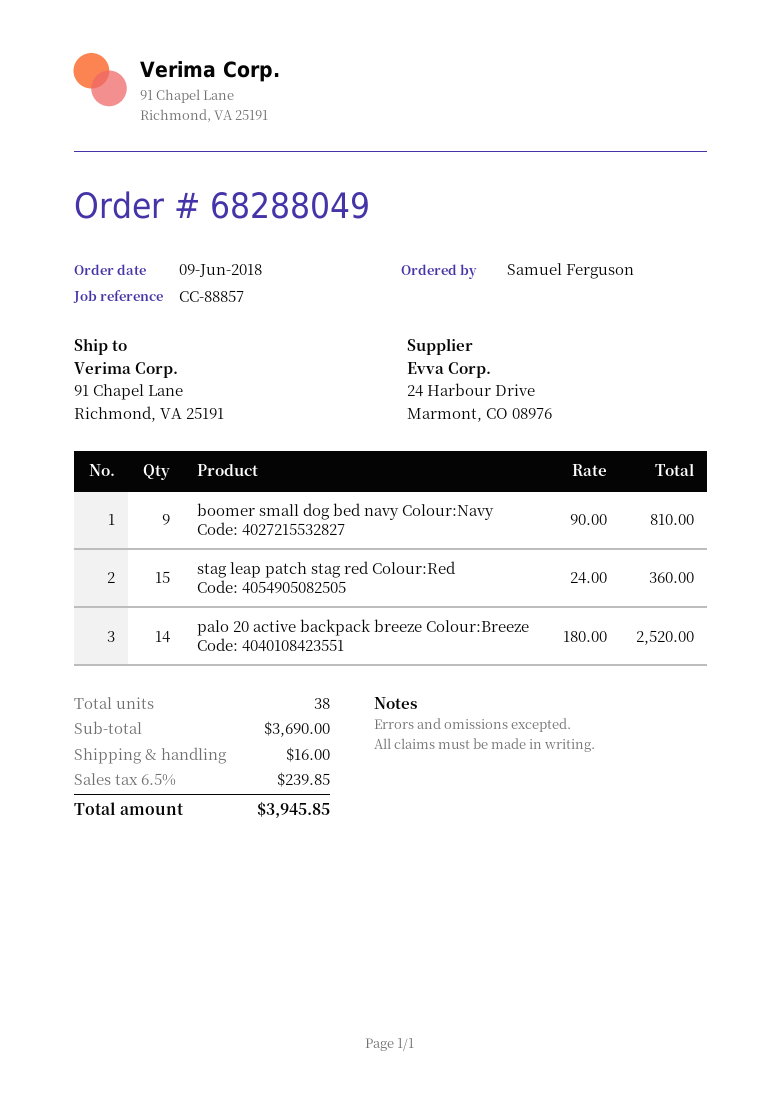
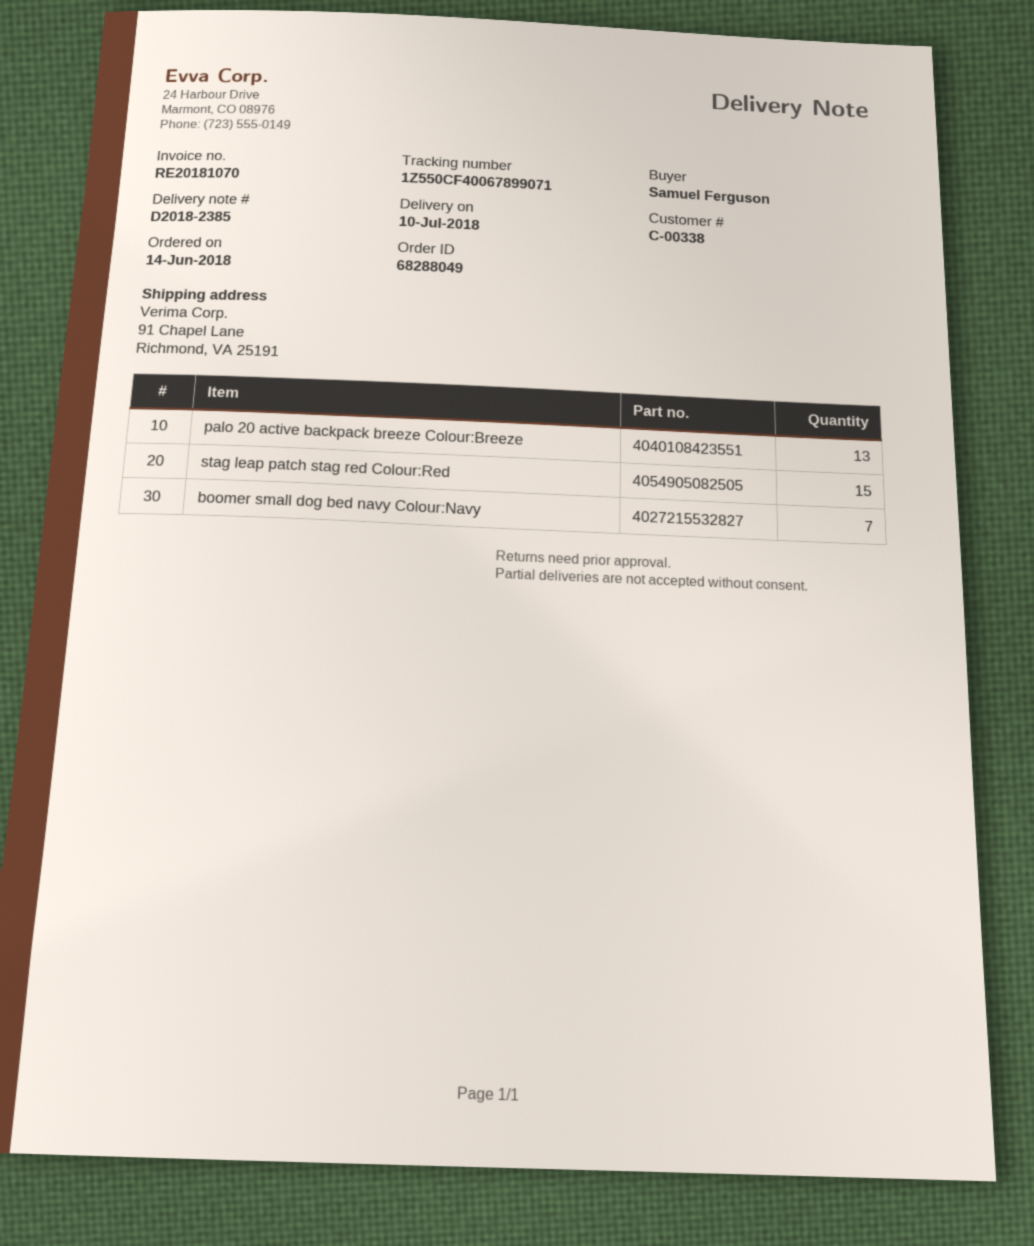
order date: 2018-06-09 -> 2018-06-14
boomer small dog bed navy Colour:Navy: 9 -> 7
palo 20 active backpack breeze Colour:Breeze: 14 -> 13

